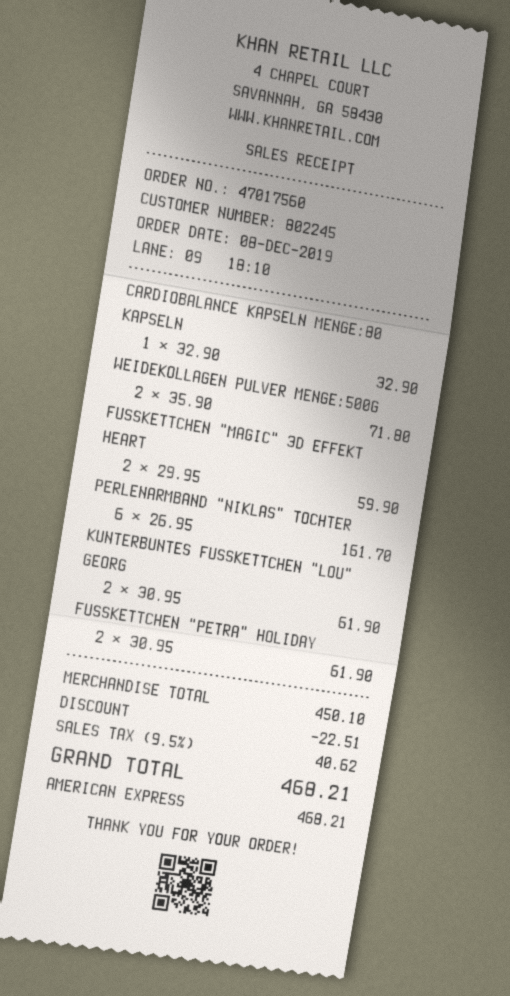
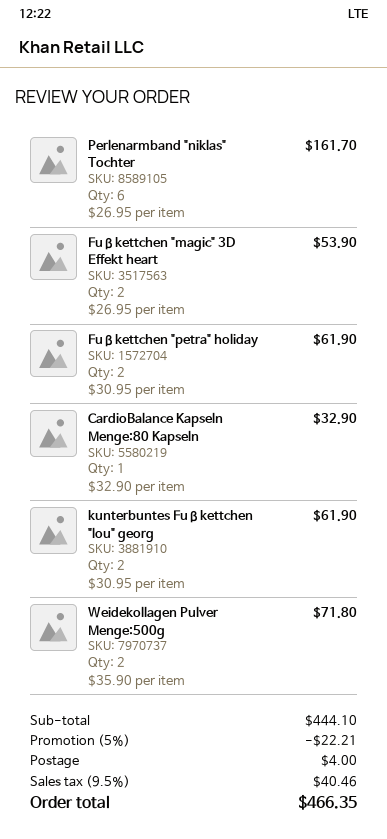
FUSSKETTCHEN "MAGIC" 3D EFFEKT HEART: 2 x 29.95 = 59.90 -> 2 x 26.95 = 53.90
subtotal: 450.10 -> 444.10
discount: 22.51 -> 22.21
shipping: none -> 4.00
tax: 9.5% = 40.62 -> 9.5% = 40.46
total: 468.21 -> 466.35

